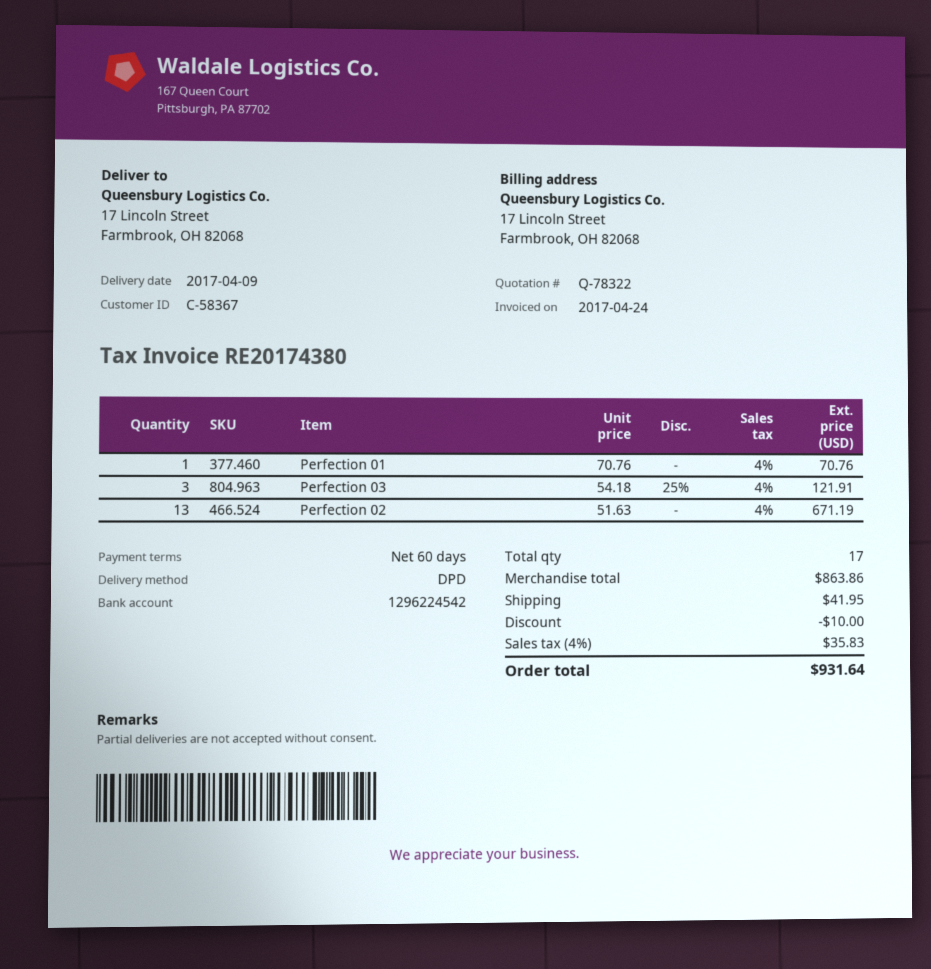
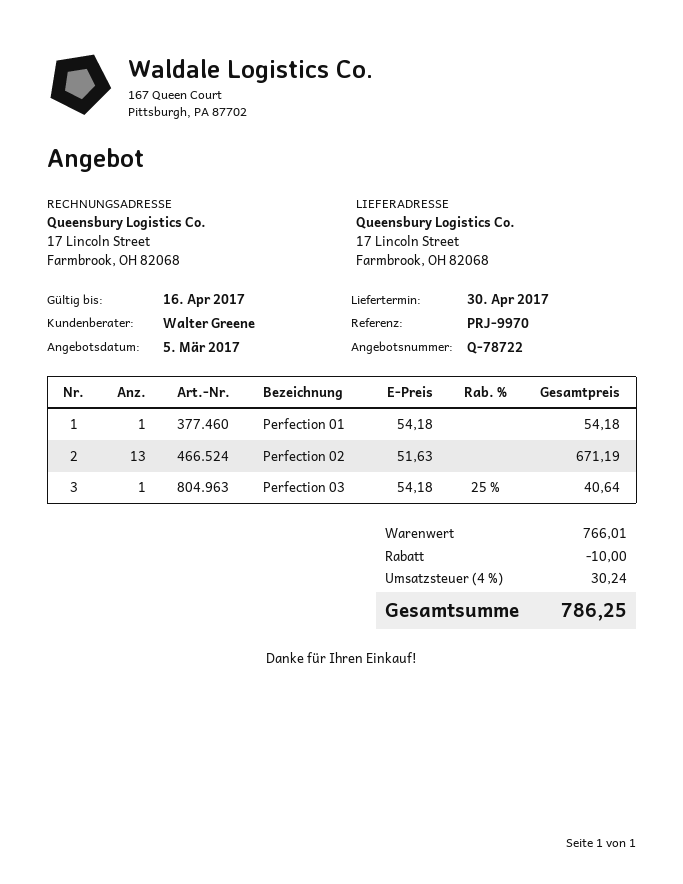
quote number: Q-78322 -> Q-78722
delivery date: 2017-04-09 -> 2017-04-30
Perfection 01: 1 x 70.76 = 70.76 -> 1 x 54.18 = 54.18
Perfection 03: 3 x 54.18 - 25% = 121.91 -> 1 x 54.18 - 25% = 40.64
subtotal: 863.86 -> 766.01
shipping: 41.95 -> none
tax: 4% = 35.83 -> 4% = 30.24
total: 931.64 -> 786.25

